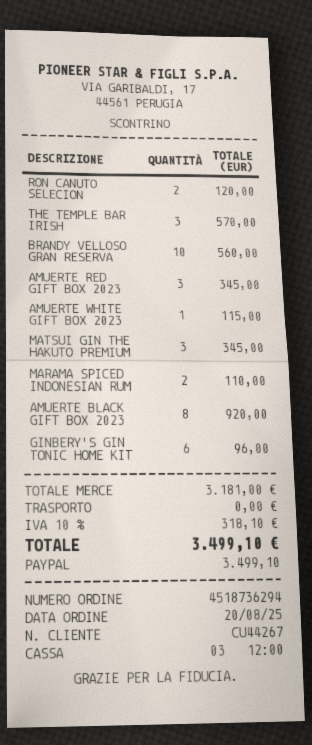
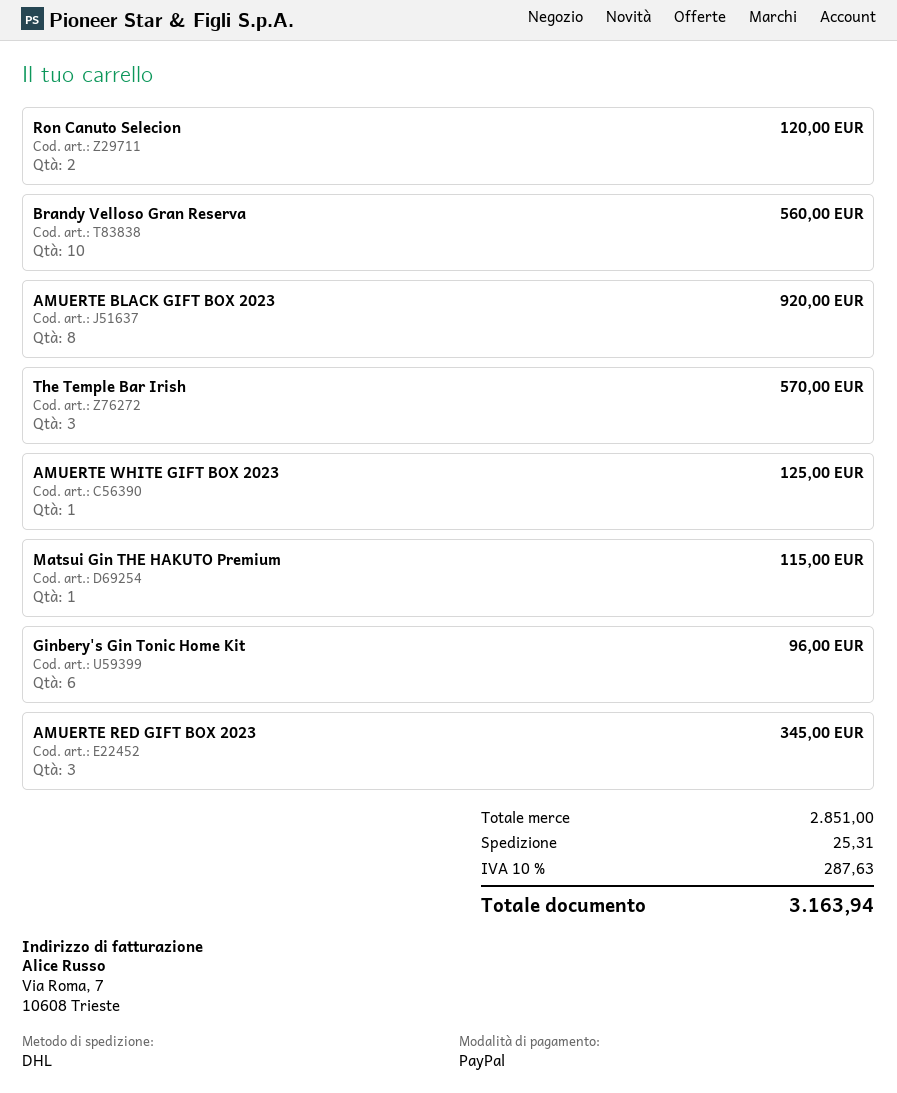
AMUERTE WHITE GIFT BOX 2023: 1 for 115.00 -> 1 for 125.00
MATSUI GIN THE HAKUTO PREMIUM: 3 for 345.00 -> 1 for 115.00
MARAMA SPICED INDONESIAN RUM: 2 for 110.00 -> none
subtotal: 3181.00 -> 2851.00
shipping: 0.00 -> 25.31
tax: 10% = 318.10 -> 10% = 287.63
total: 3499.10 -> 3163.94

